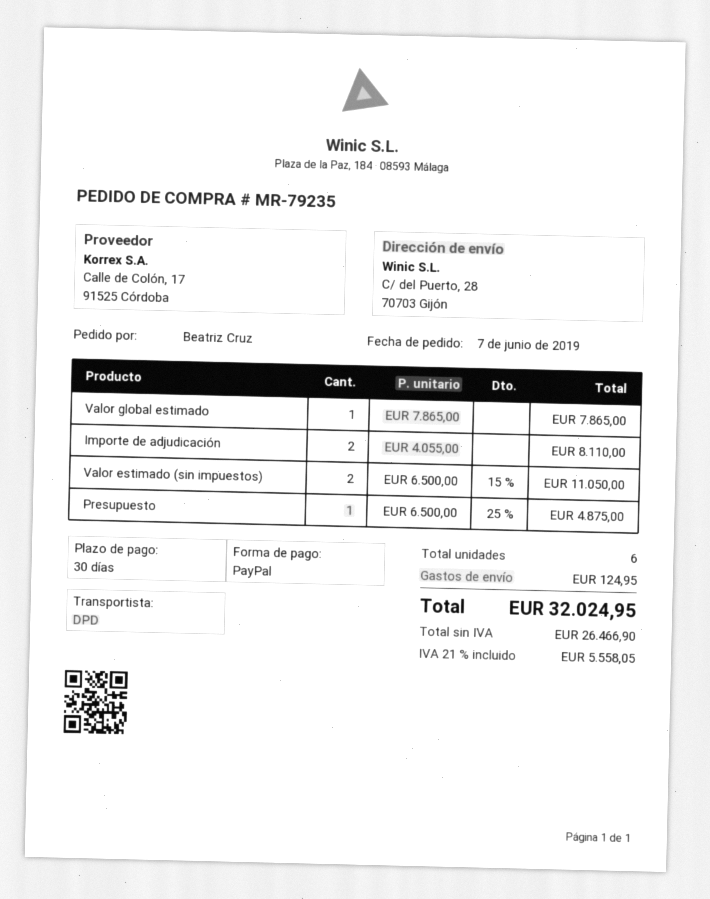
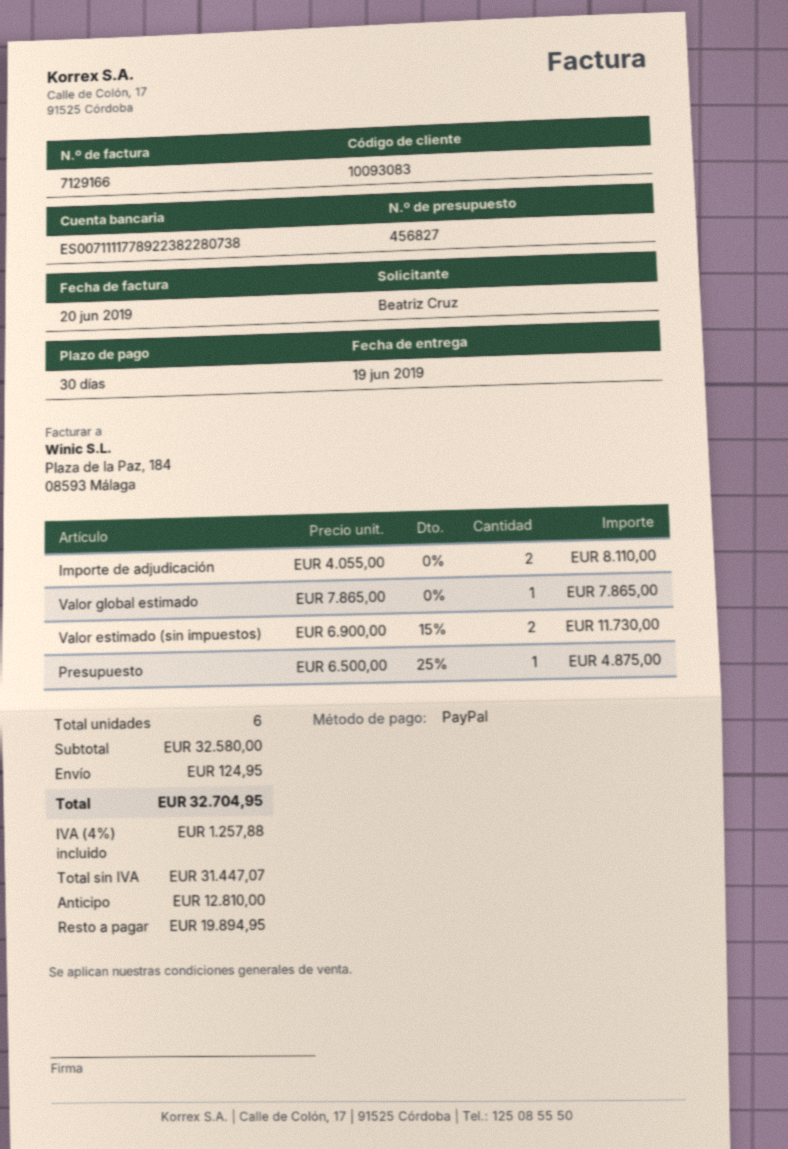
Valor estimado (sin impuestos): 2 x 6500.00 - 15% = 11050.00 -> 2 x 6900.00 - 15% = 11730.00
net: 26466.90 -> 31447.07
tax: 21% = 5558.05 -> 4% = 1257.88
total: 32024.95 -> 32704.95

